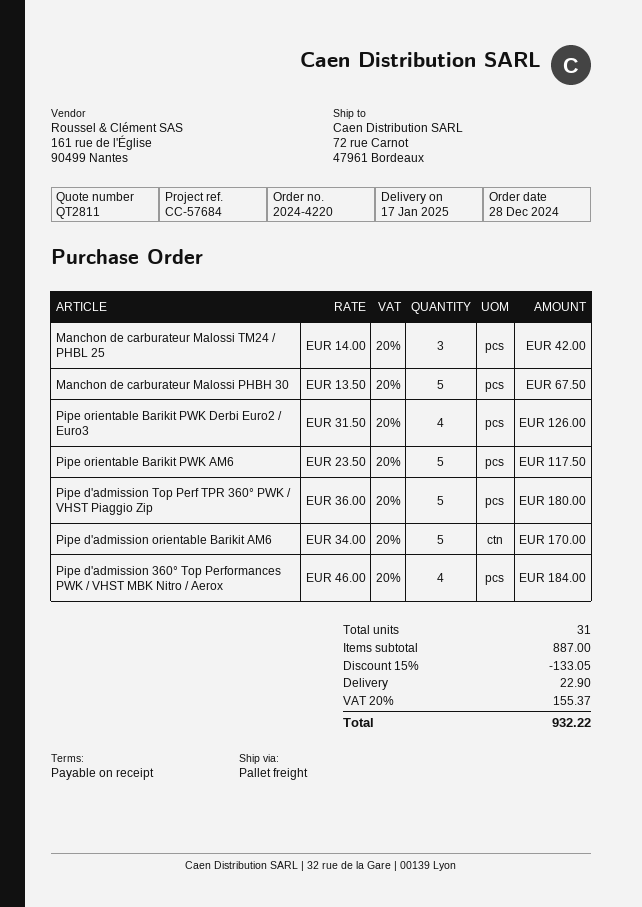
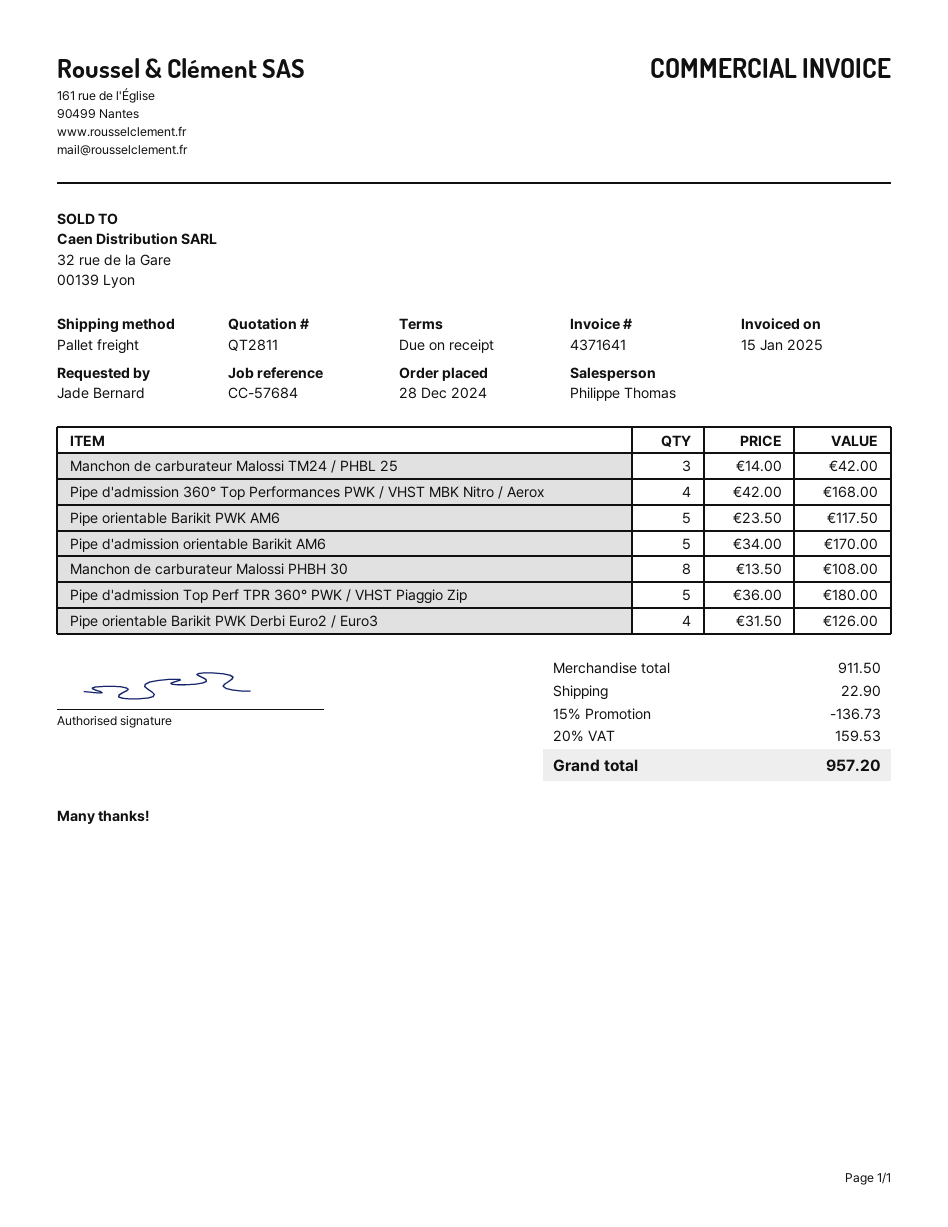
Manchon de carburateur Malossi PHBH 30: 5 x 13.50 = 67.50 -> 8 x 13.50 = 108.00
Pipe d'admission 360° Top Performances PWK / VHST MBK Nitro / Aerox: 4 x 46.00 = 184.00 -> 4 x 42.00 = 168.00
subtotal: 887.00 -> 911.50
discount: 15% = 133.05 -> 15% = 136.73
tax: 20% = 155.37 -> 20% = 159.53
total: 932.22 -> 957.20

